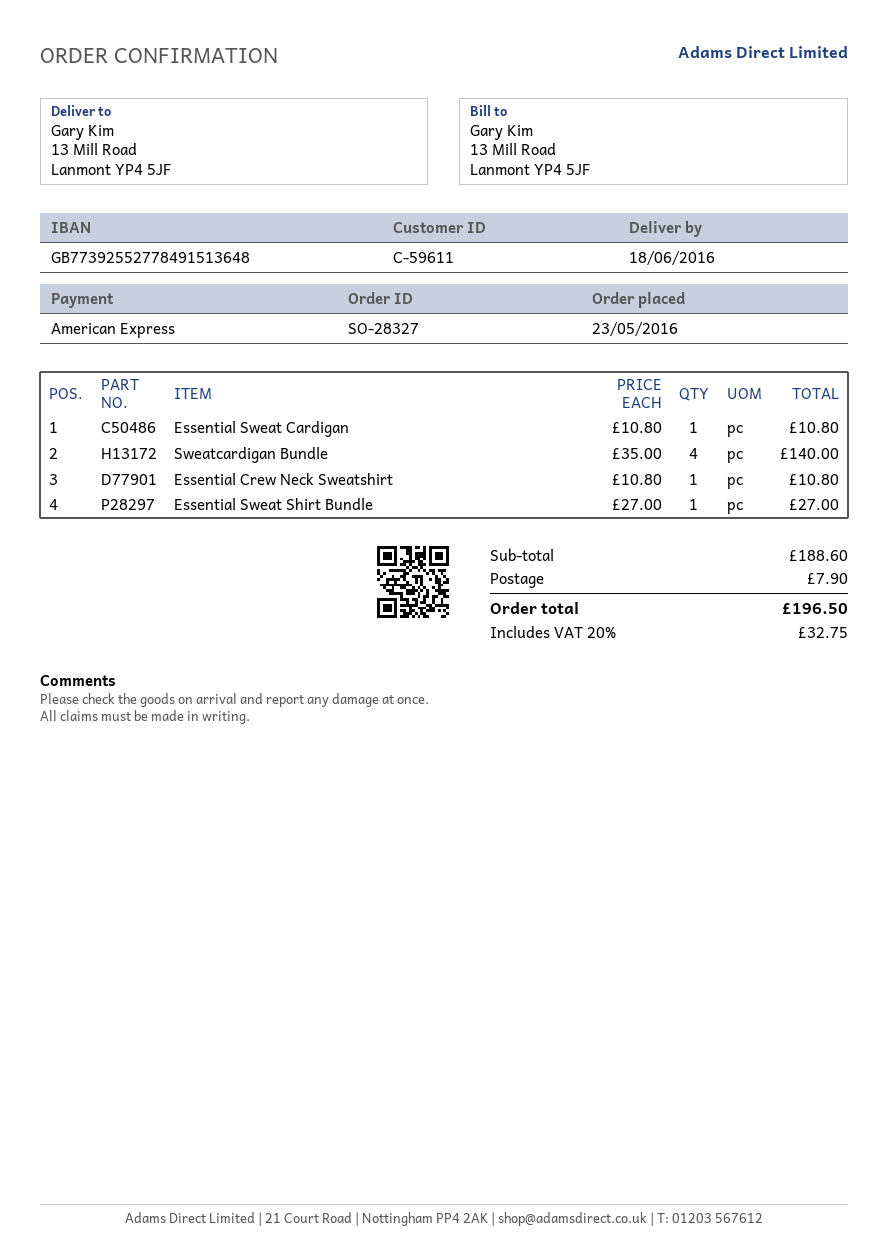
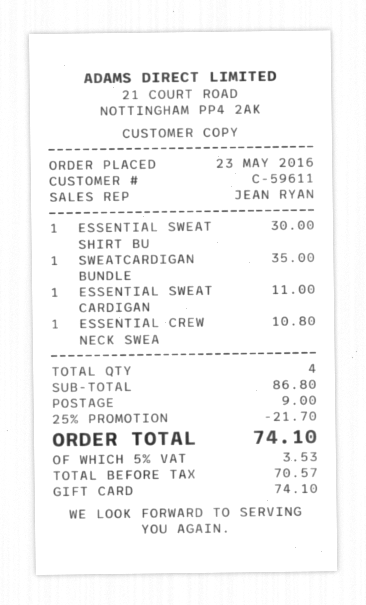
payment method: American Express -> gift card
Essential Sweat Cardigan: 1 x 10.80 = 10.80 -> 1 x 11.00 = 11.00
Sweatcardigan Bundle: 4 x 35.00 = 140.00 -> 1 x 35.00 = 35.00
Essential Sweat Shirt Bundle: 1 x 27.00 = 27.00 -> 1 x 30.00 = 30.00
subtotal: 188.60 -> 86.80
discount: none -> 25% = 21.70
shipping: 7.90 -> 9.00
tax: 20% = 32.75 -> 5% = 3.53
total: 196.50 -> 74.10

